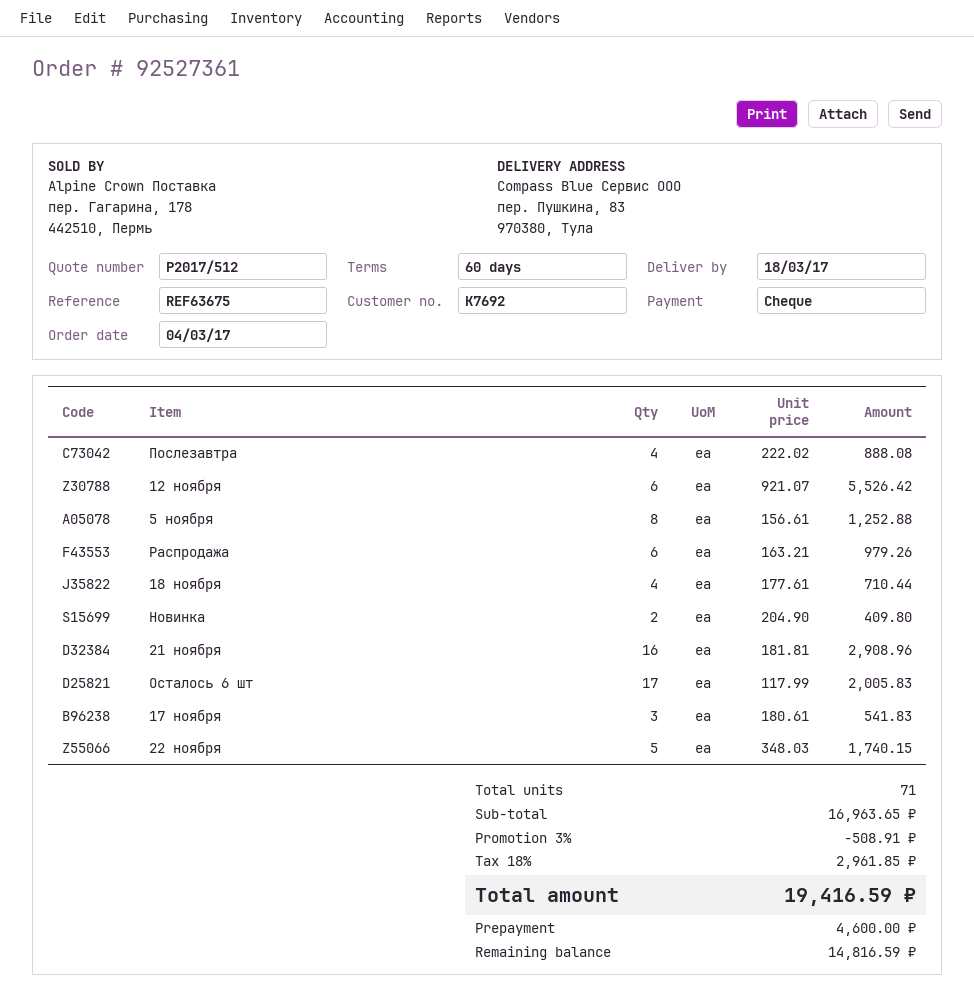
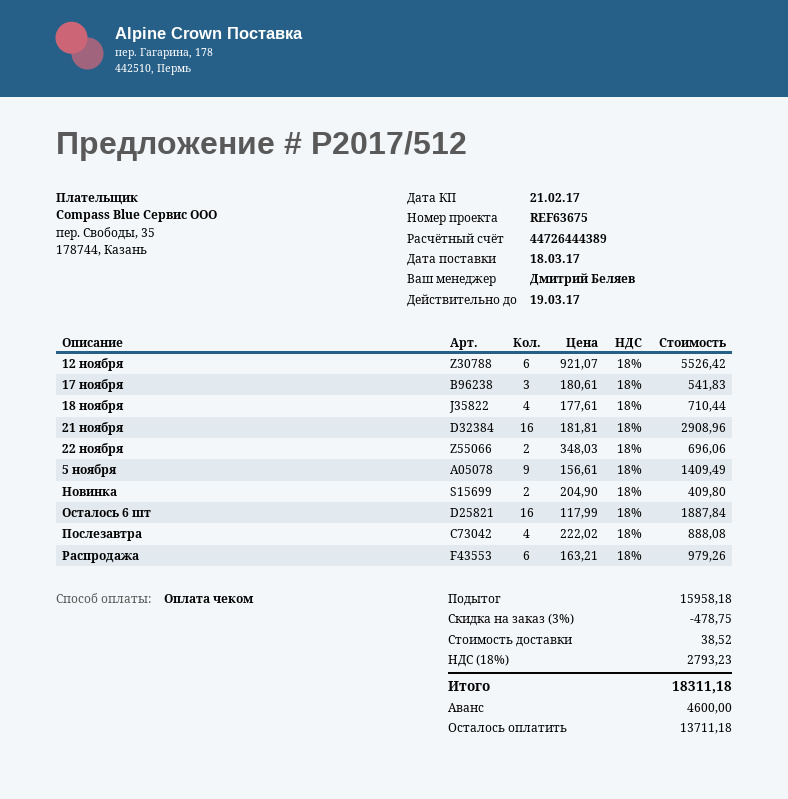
5 ноября: 8 x 156.61 = 1252.88 -> 9 x 156.61 = 1409.49
Осталось 6 шт: 17 x 117.99 = 2005.83 -> 16 x 117.99 = 1887.84
22 ноября: 5 x 348.03 = 1740.15 -> 2 x 348.03 = 696.06
subtotal: 16963.65 -> 15958.18
discount: 3% = 508.91 -> 3% = 478.75
shipping: none -> 38.52
tax: 18% = 2961.85 -> 18% = 2793.23
total: 19416.59 -> 18311.18
balance: 14816.59 -> 13711.18

